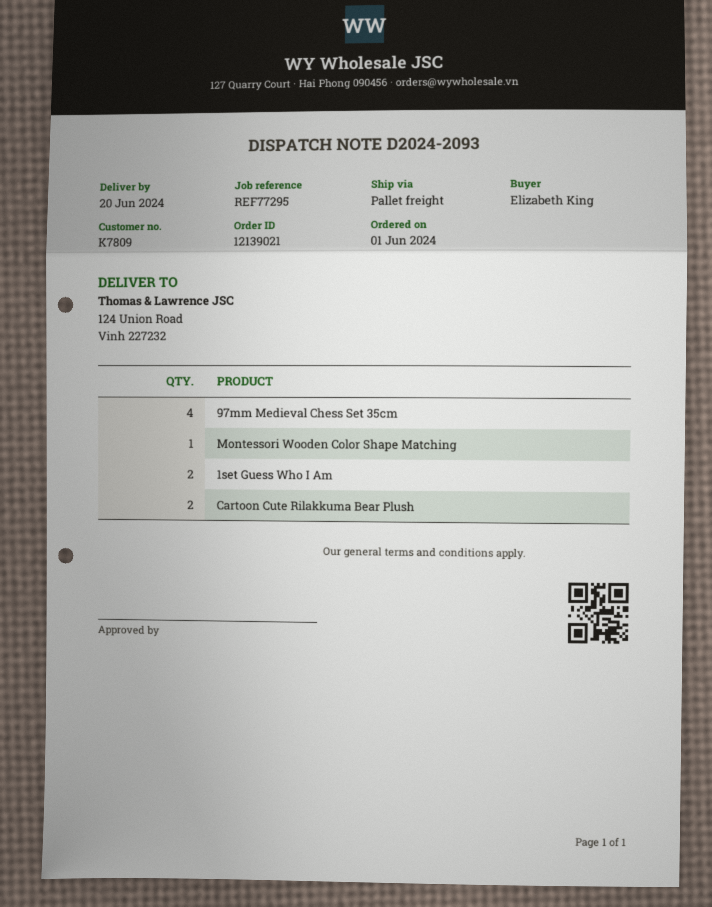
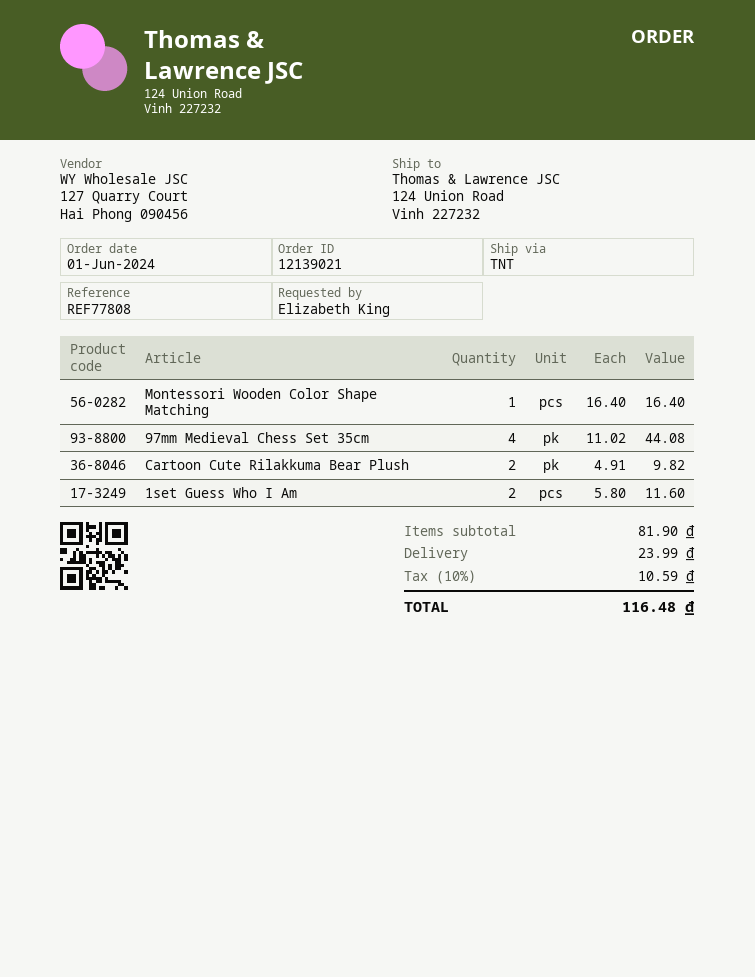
reference: REF77295 -> REF77808
shipping method: pallet freight -> TNT

